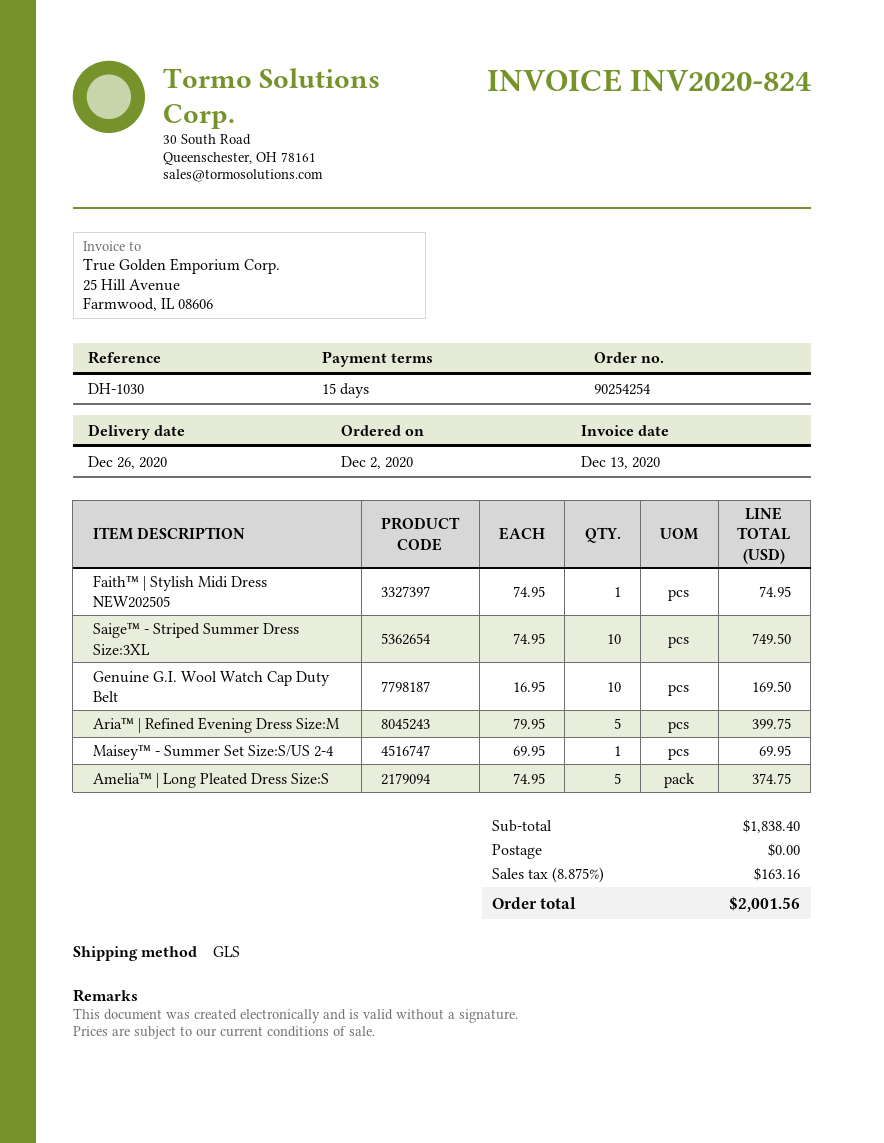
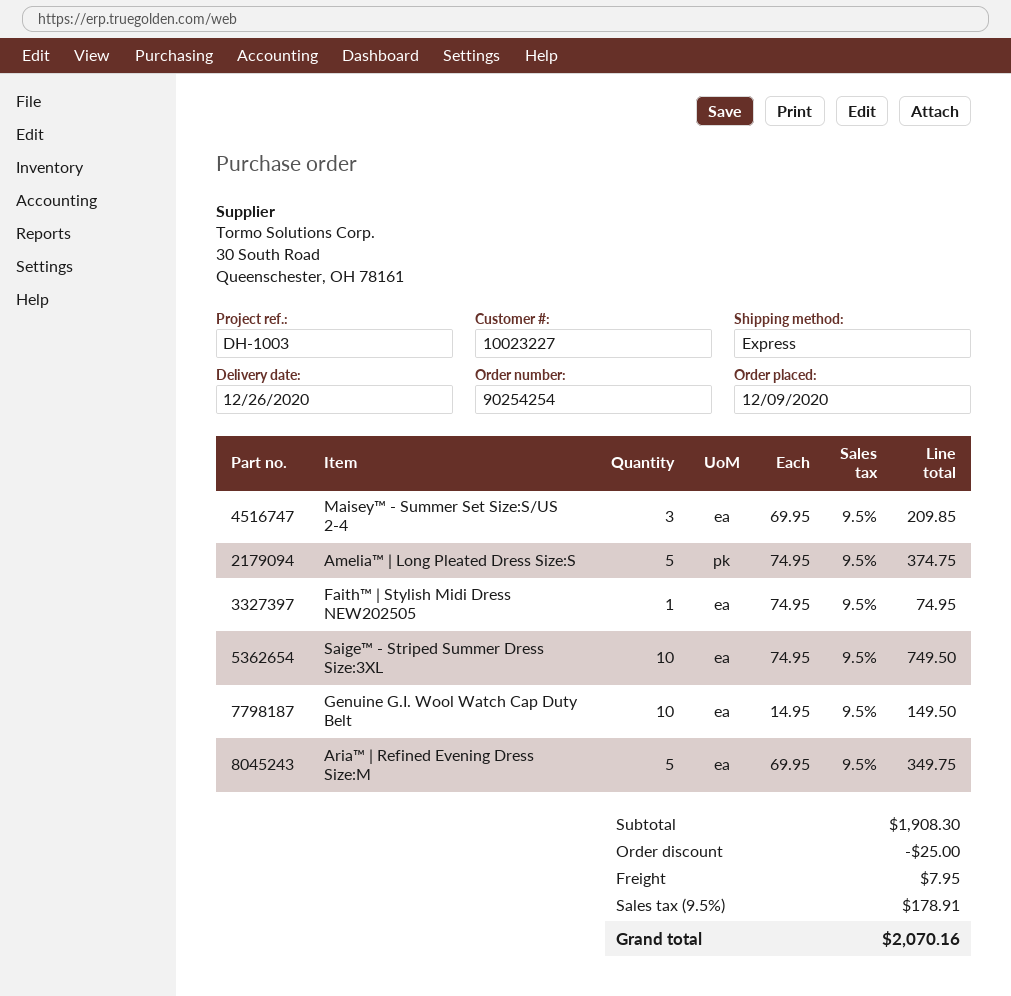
order date: 2020-12-02 -> 2020-12-09
reference: DH-1030 -> DH-1003
shipping method: GLS -> express
Genuine G.I. Wool Watch Cap Duty Belt: 10 x 16.95 = 169.50 -> 10 x 14.95 = 149.50
Aria™ | Refined Evening Dress Size:M: 5 x 79.95 = 399.75 -> 5 x 69.95 = 349.75
Maisey™ - Summer Set Size:S/US 2-4: 1 x 69.95 = 69.95 -> 3 x 69.95 = 209.85
subtotal: 1838.40 -> 1908.30
discount: none -> 25.00
shipping: 0.00 -> 7.95
tax: 8.875% = 163.16 -> 9.5% = 178.91
total: 2001.56 -> 2070.16

